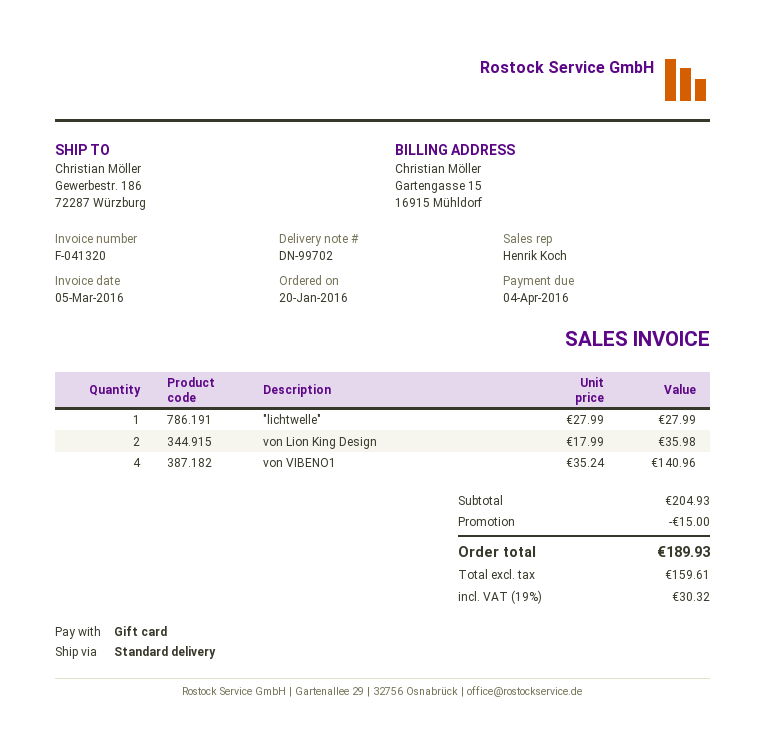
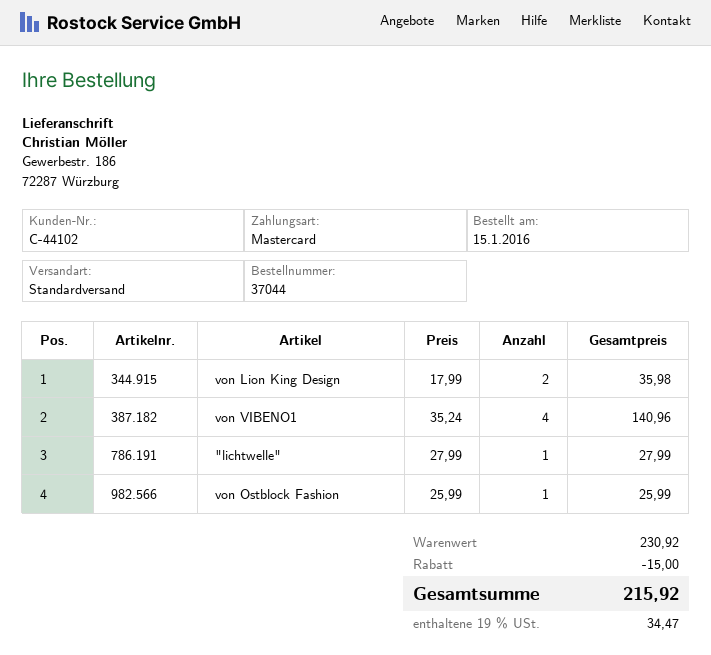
order date: 2016-01-20 -> 2016-01-15
payment method: gift card -> Mastercard
von Ostblock Fashion: none -> 1 x 25.99 = 25.99
subtotal: 204.93 -> 230.92
tax: 19% = 30.32 -> 19% = 34.47
total: 189.93 -> 215.92

